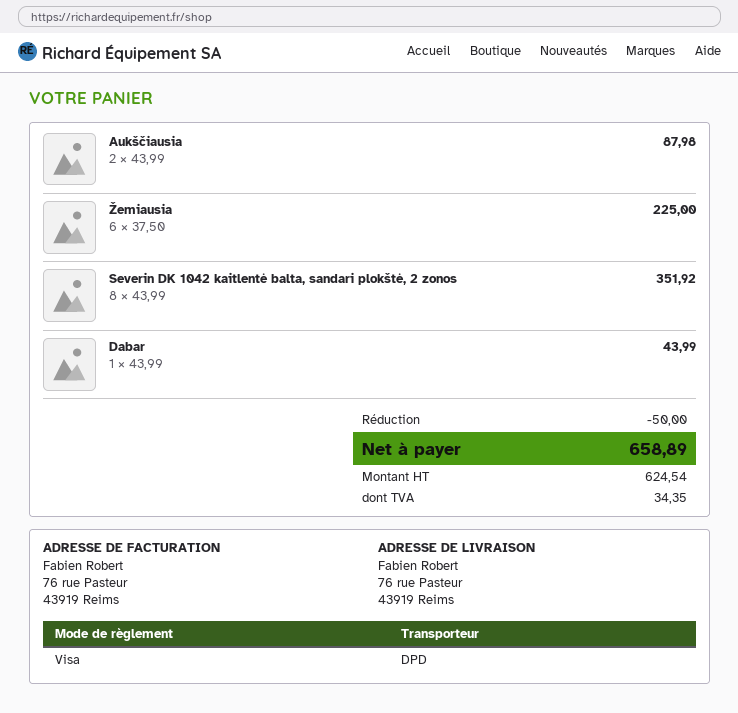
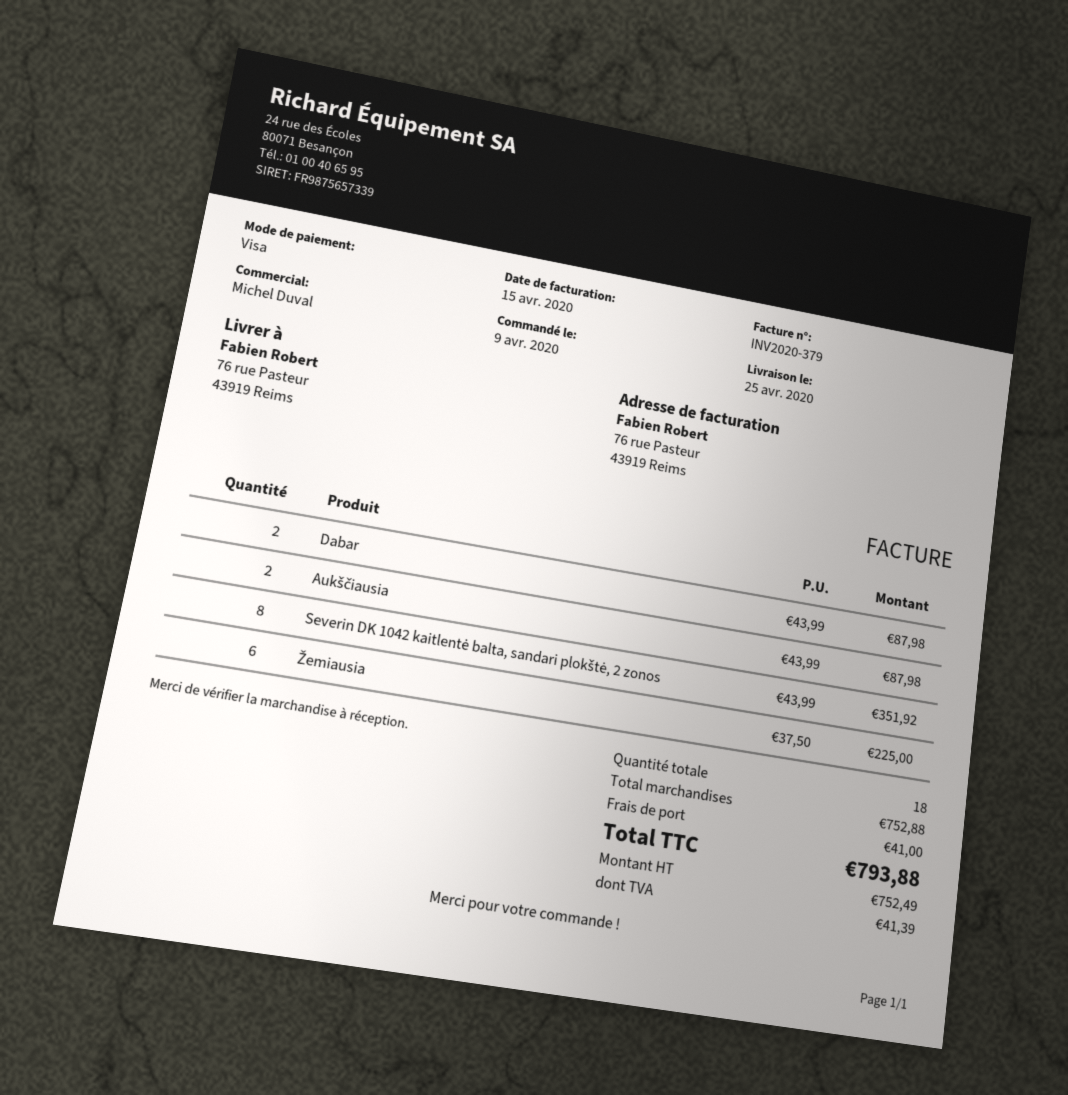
Dabar: 1 x 43.99 = 43.99 -> 2 x 43.99 = 87.98
discount: 50.00 -> none
shipping: none -> 41.00
net: 624.54 -> 752.49
tax: 34.35 -> 41.39
total: 658.89 -> 793.88

